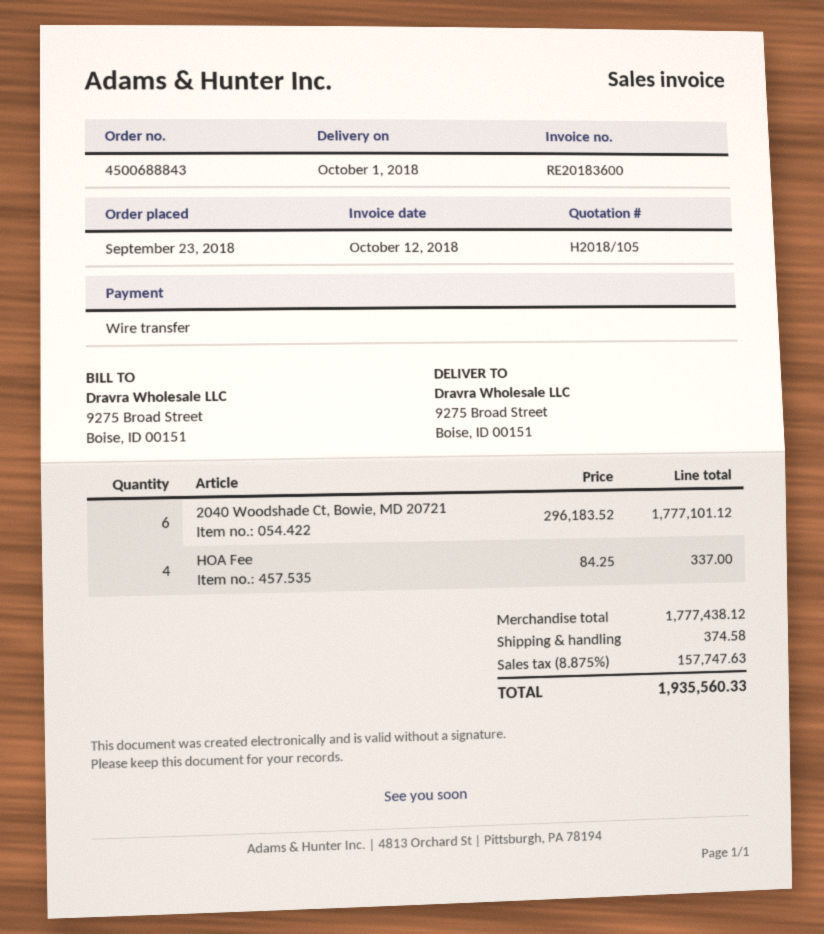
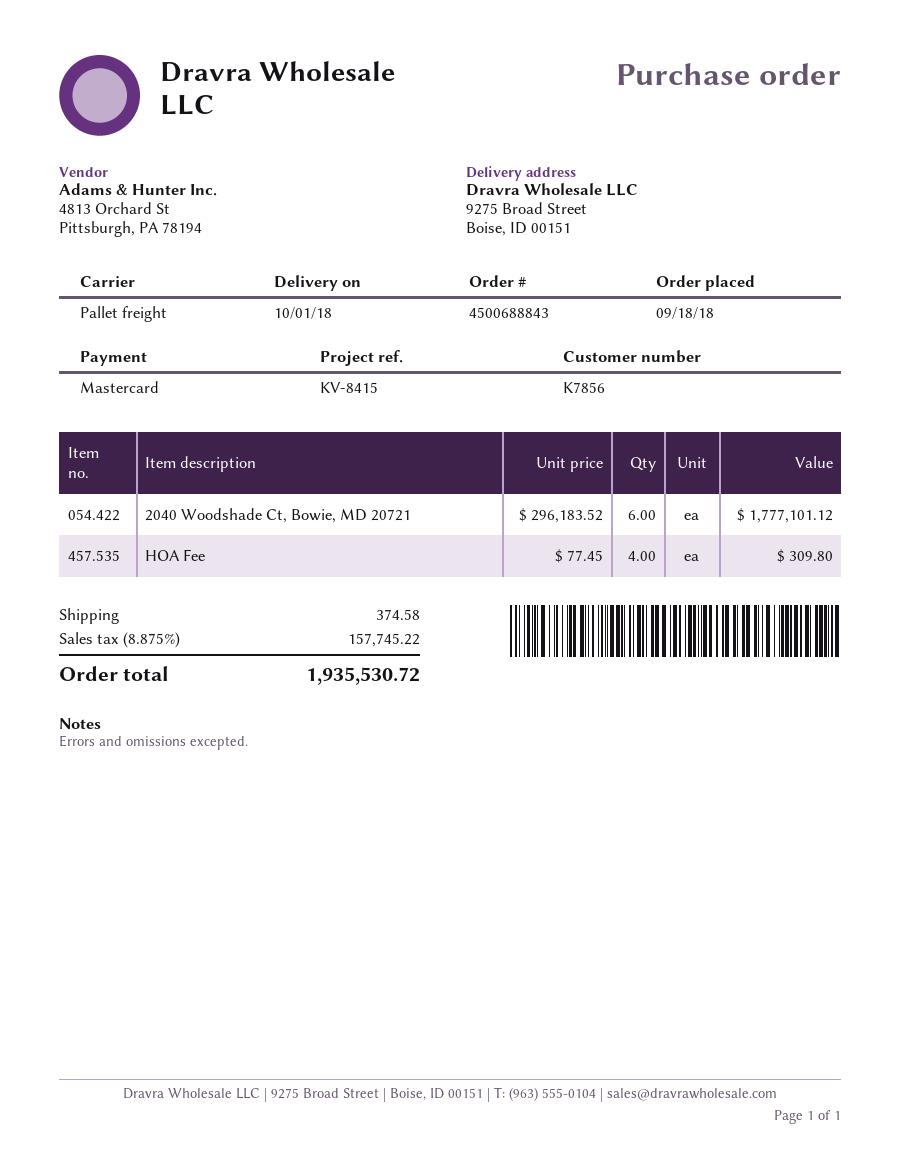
order date: 2018-09-23 -> 2018-09-18
payment method: bank transfer -> Mastercard
HOA Fee: 4 x 84.25 = 337.00 -> 4 x 77.45 = 309.80
tax: 8.875% = 157747.63 -> 8.875% = 157745.22
total: 1935560.33 -> 1935530.72

